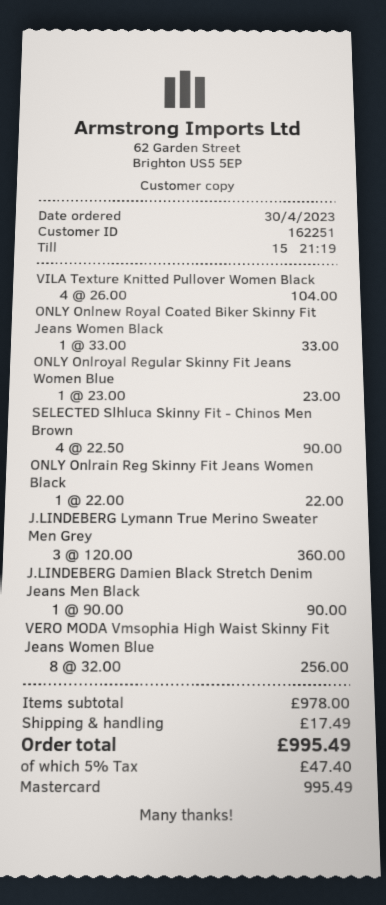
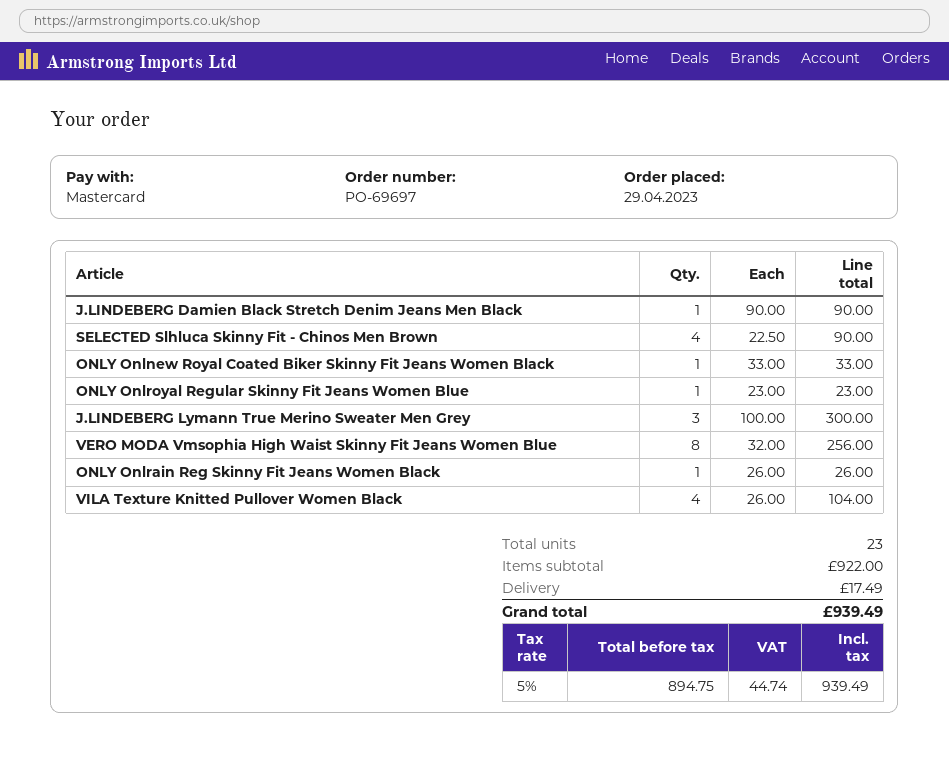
order date: 2023-04-30 -> 2023-04-29
ONLY Onlrain Reg Skinny Fit Jeans Women Black: 1 x 22.00 = 22.00 -> 1 x 26.00 = 26.00
J.LINDEBERG Lymann True Merino Sweater Men Grey: 3 x 120.00 = 360.00 -> 3 x 100.00 = 300.00
subtotal: 978.00 -> 922.00
tax: 5% = 47.40 -> 5% = 44.74
total: 995.49 -> 939.49

